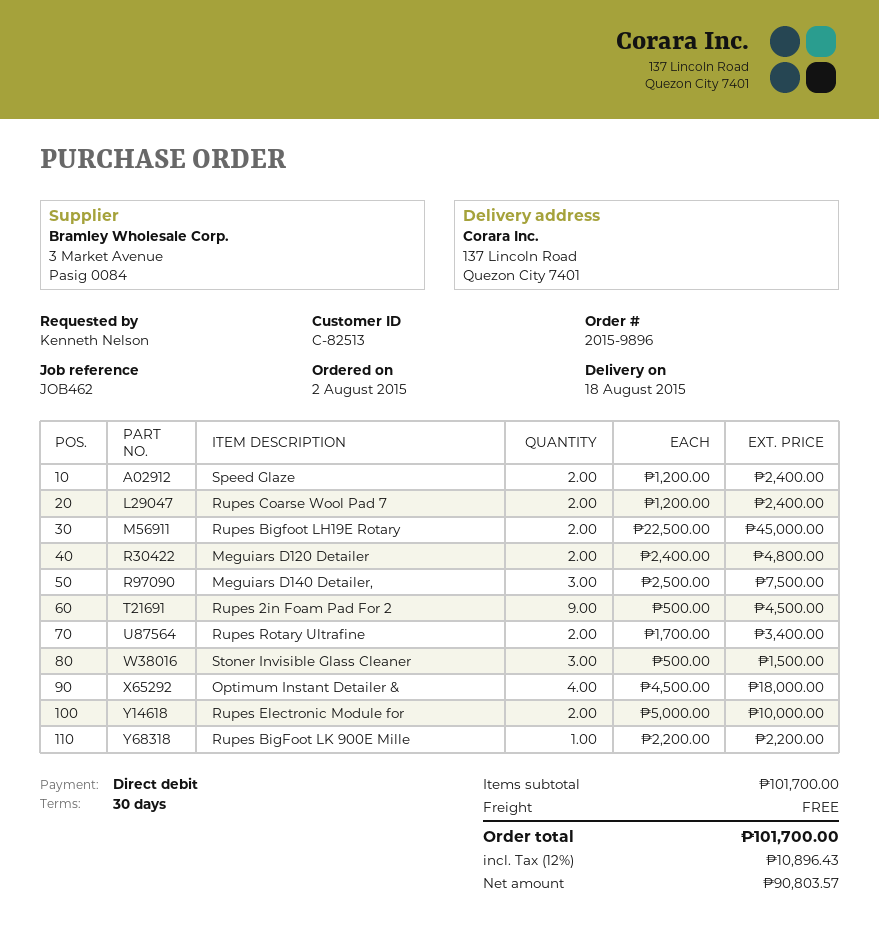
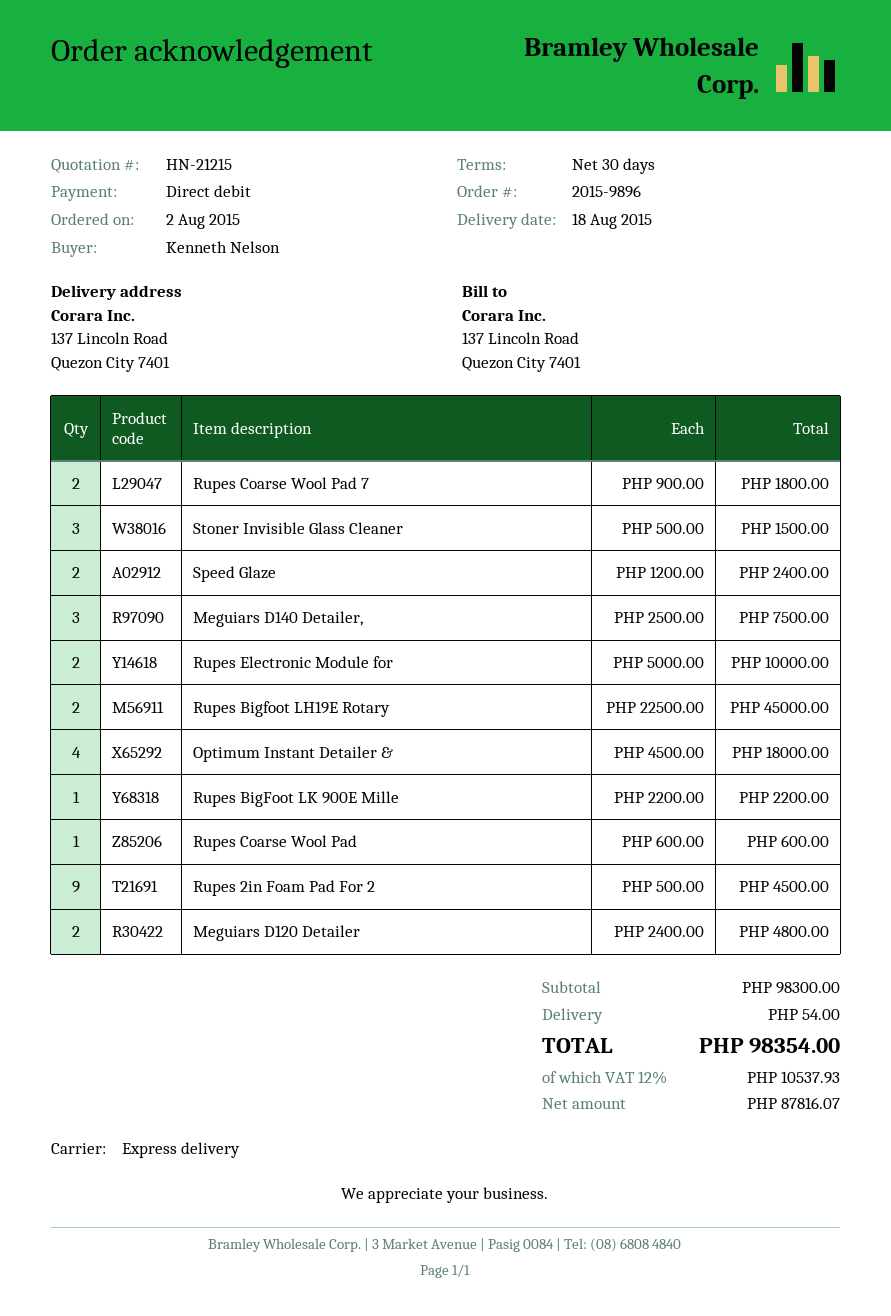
Rupes Coarse Wool Pad 7: 2 x 1200.00 = 2400.00 -> 2 x 900.00 = 1800.00
Rupes Rotary Ultrafine: 2 x 1700.00 = 3400.00 -> none
Rupes Coarse Wool Pad: none -> 1 x 600.00 = 600.00
subtotal: 101700.00 -> 98300.00
shipping: 0.00 -> 54.00
net: 90803.57 -> 87816.07
tax: 12% = 10896.43 -> 12% = 10537.93
total: 101700.00 -> 98354.00

